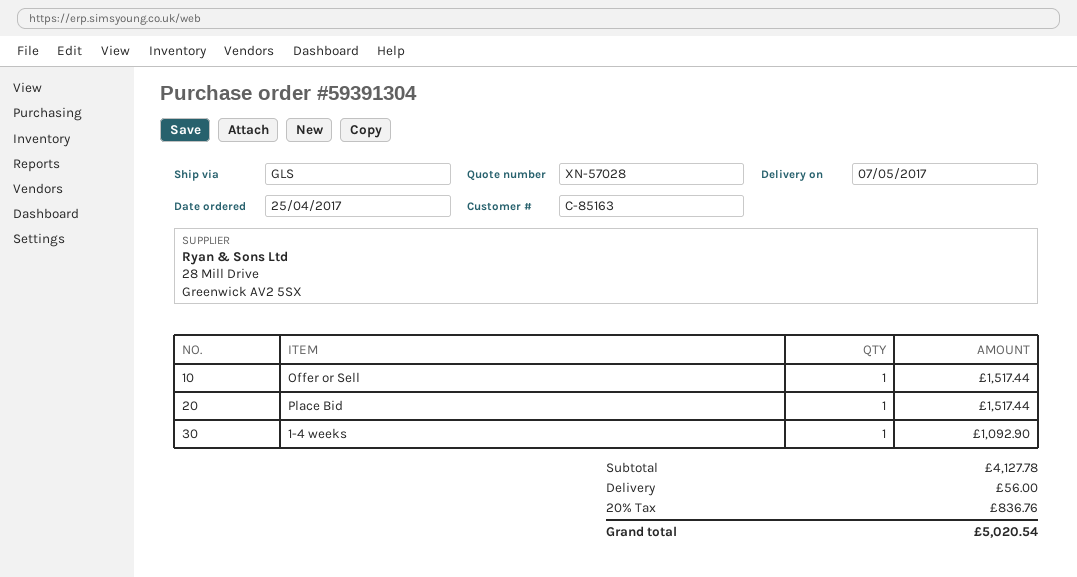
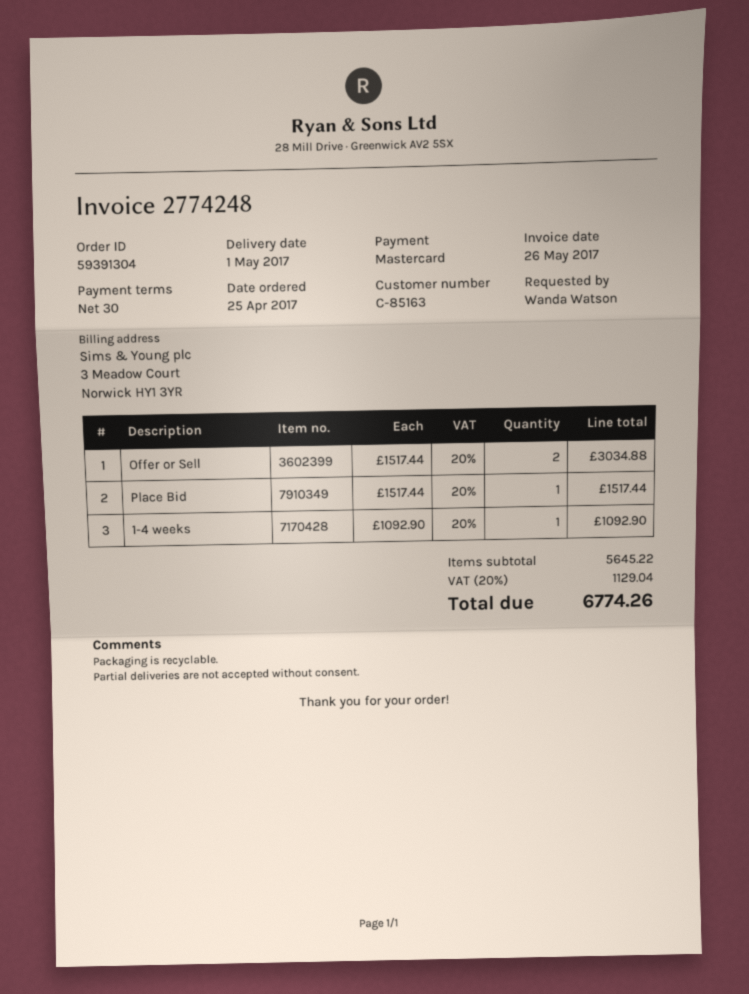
delivery date: 2017-05-07 -> 2017-05-01
Offer or Sell: 1 for 1517.44 -> 2 for 3034.88
subtotal: 4127.78 -> 5645.22
shipping: 56.00 -> none
tax: 20% = 836.76 -> 20% = 1129.04
total: 5020.54 -> 6774.26

